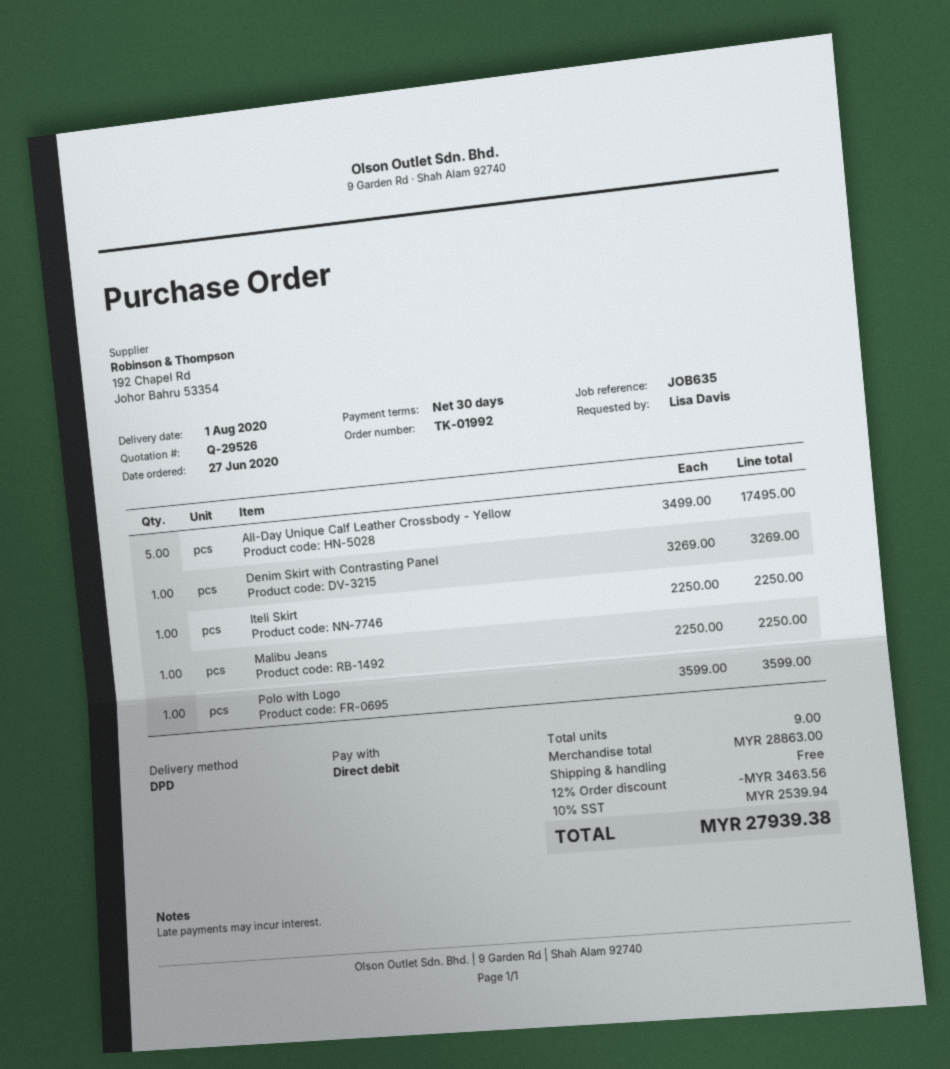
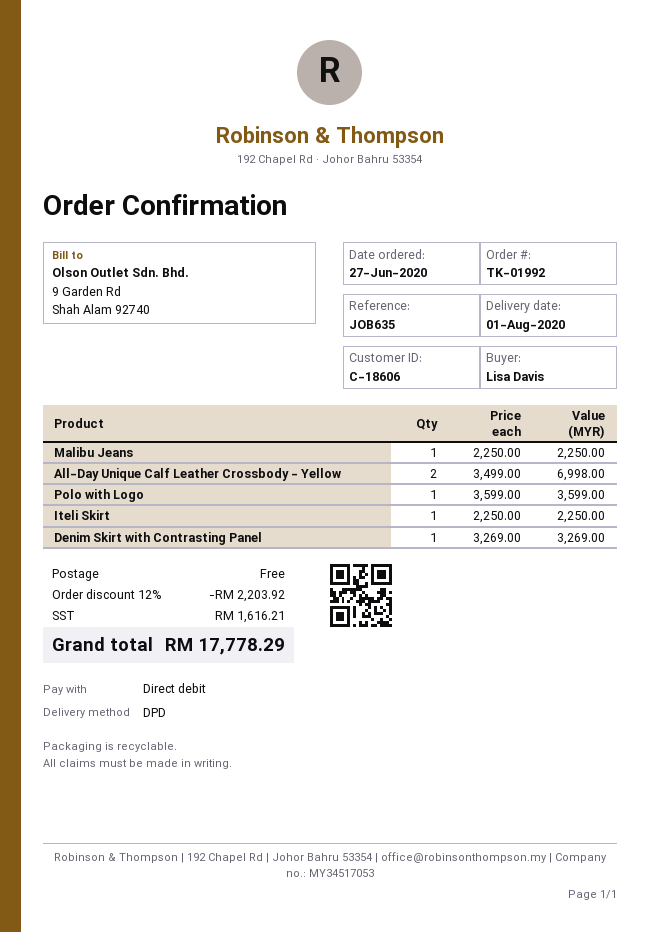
All-Day Unique Calf Leather Crossbody - Yellow: 5 x 3499.00 = 17495.00 -> 2 x 3499.00 = 6998.00
discount: 12% = 3463.56 -> 12% = 2203.92
tax: 2539.94 -> 1616.21
total: 27939.38 -> 17778.29

